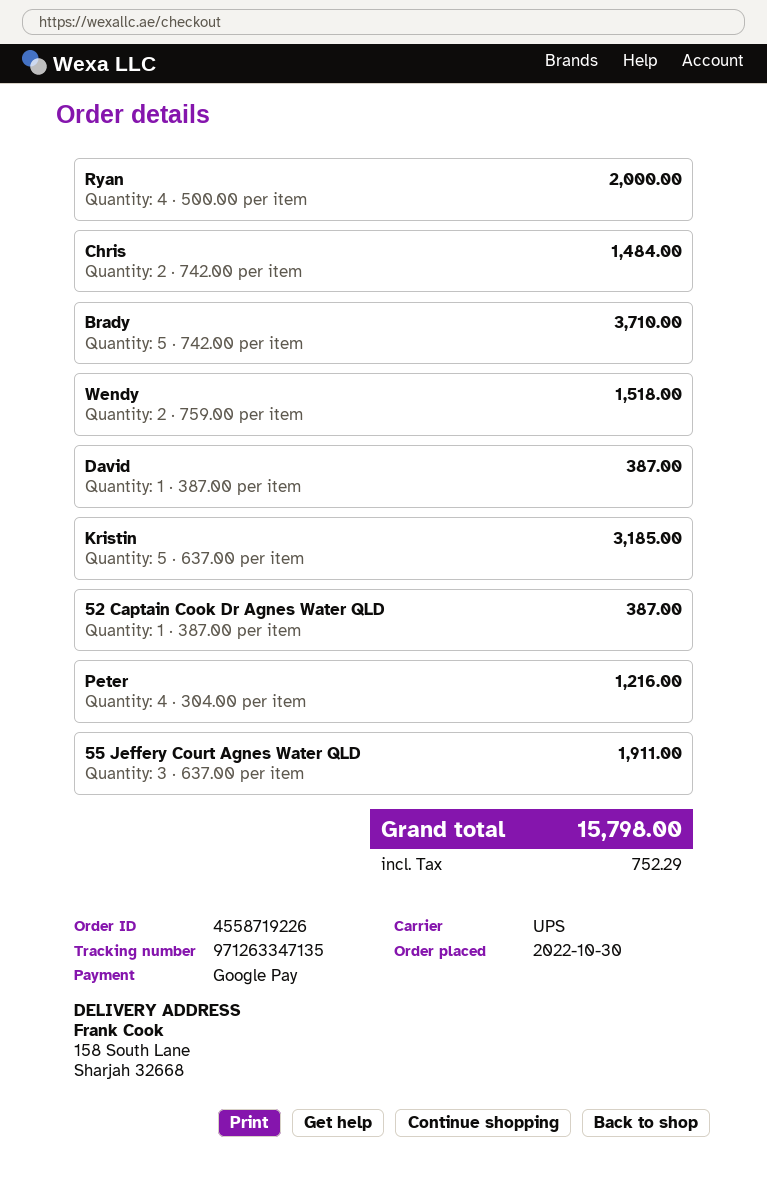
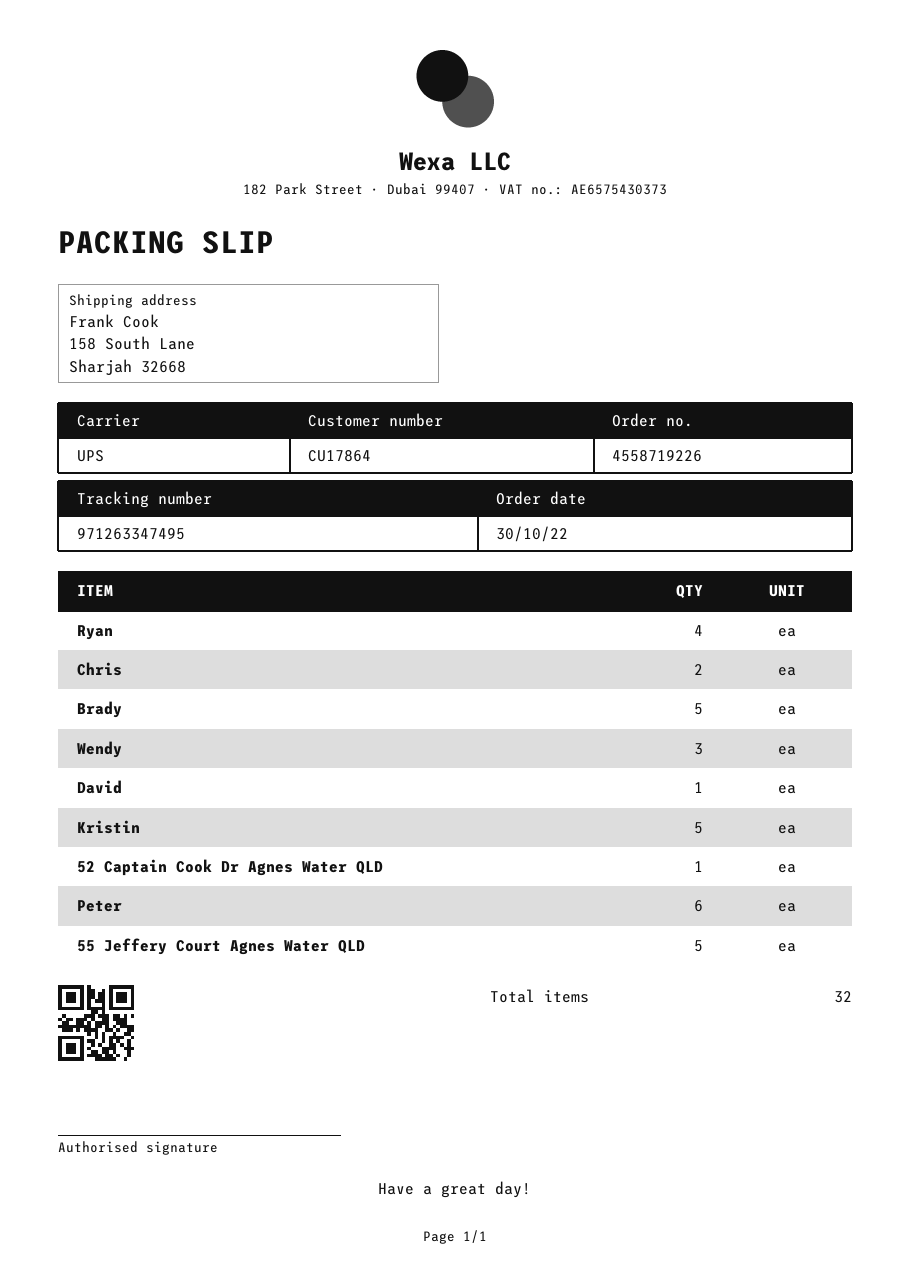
tracking number: 971263347135 -> 971263347495
Wendy: 2 -> 3
Peter: 4 -> 6
55 Jeffery Court Agnes Water QLD: 3 -> 5

